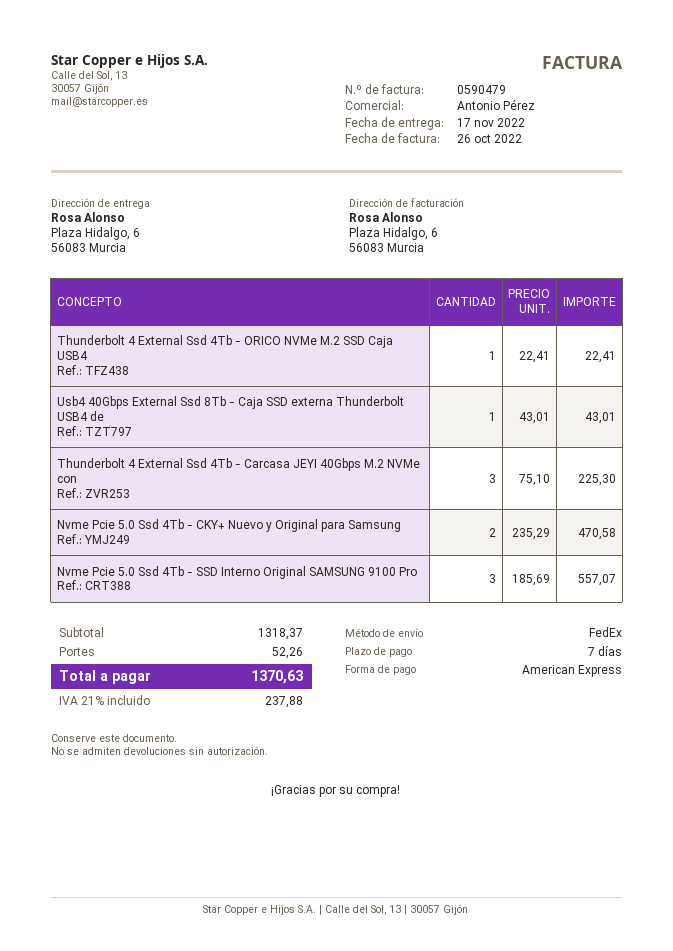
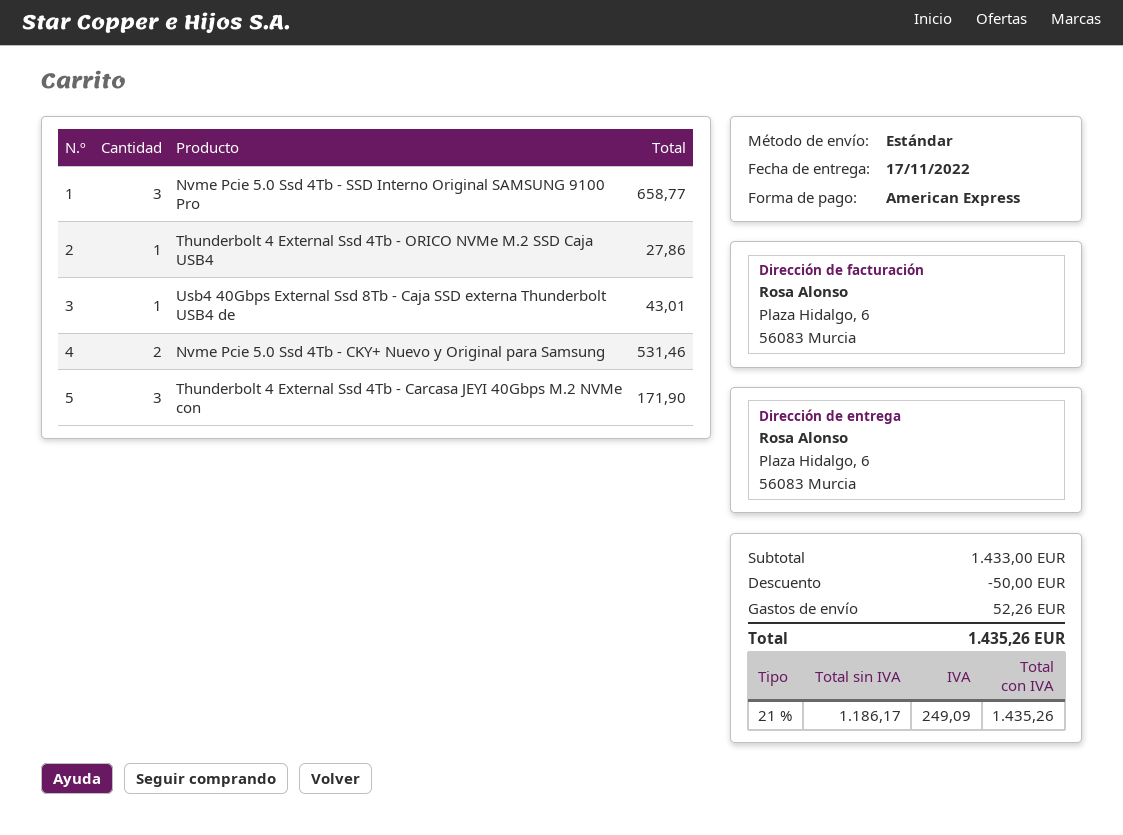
shipping method: FedEx -> standard
Thunderbolt 4 External Ssd 4Tb - ORICO NVMe M.2 SSD Caja USB4: 1 for 22.41 -> 1 for 27.86
Thunderbolt 4 External Ssd 4Tb - Carcasa JEYI 40Gbps M.2 NVMe con: 3 for 225.30 -> 3 for 171.90
Nvme Pcie 5.0 Ssd 4Tb - CKY+ Nuevo y Original para Samsung: 2 for 470.58 -> 2 for 531.46
Nvme Pcie 5.0 Ssd 4Tb - SSD Interno Original SAMSUNG 9100 Pro: 3 for 557.07 -> 3 for 658.77
subtotal: 1318.37 -> 1433.00
discount: none -> 50.00
tax: 21% = 237.88 -> 21% = 249.09
total: 1370.63 -> 1435.26

